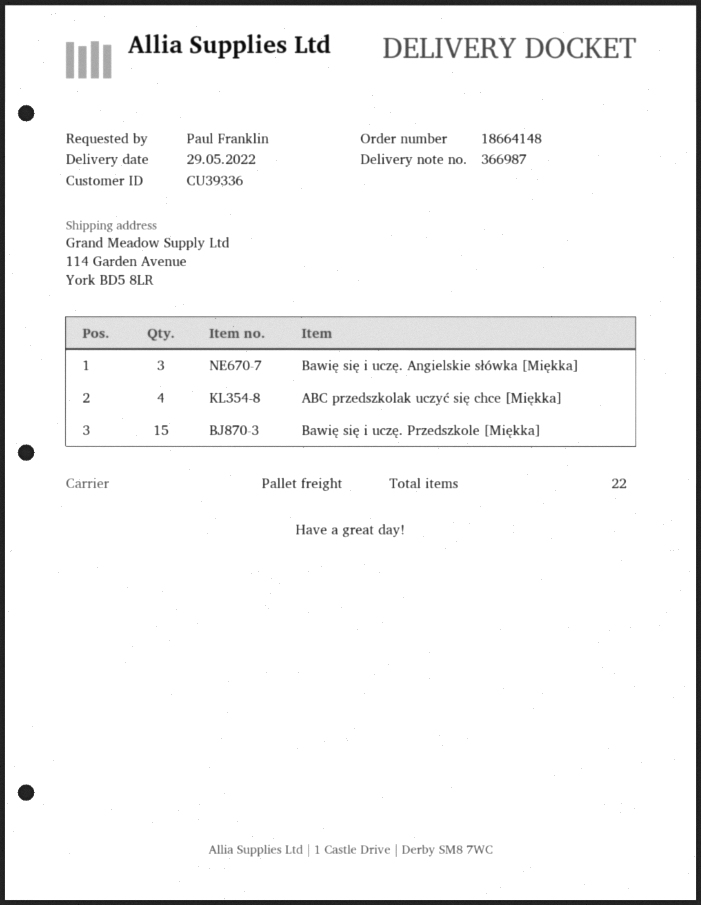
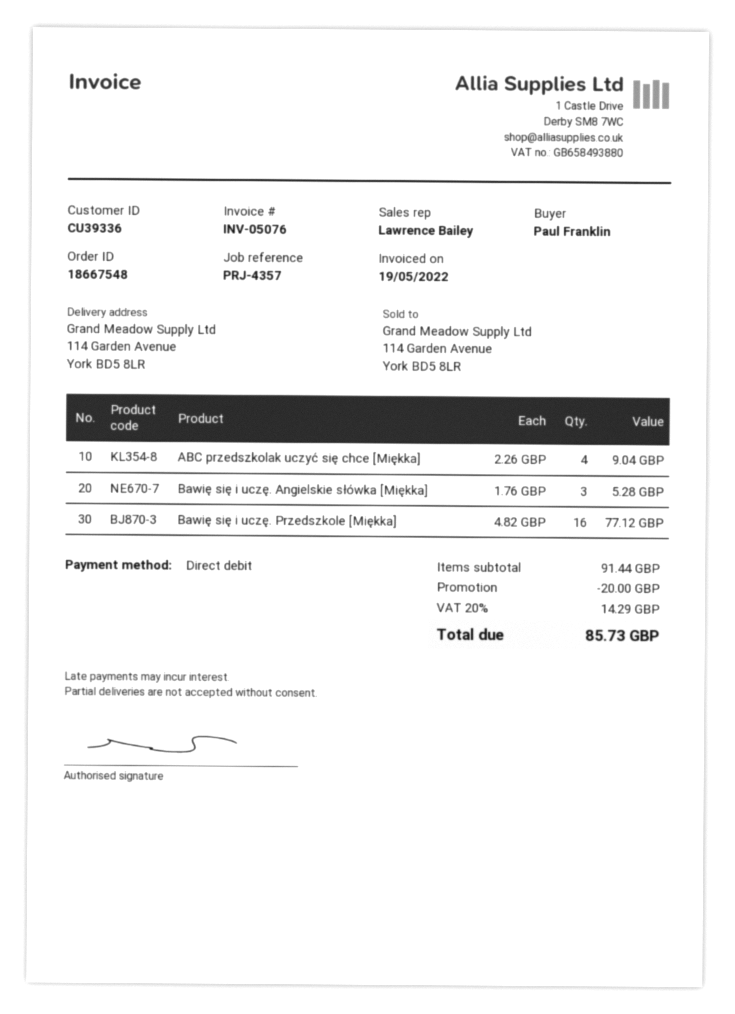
order number: 18664148 -> 18667548
Bawię się i uczę. Przedszkole [Miękka]: 15 -> 16

